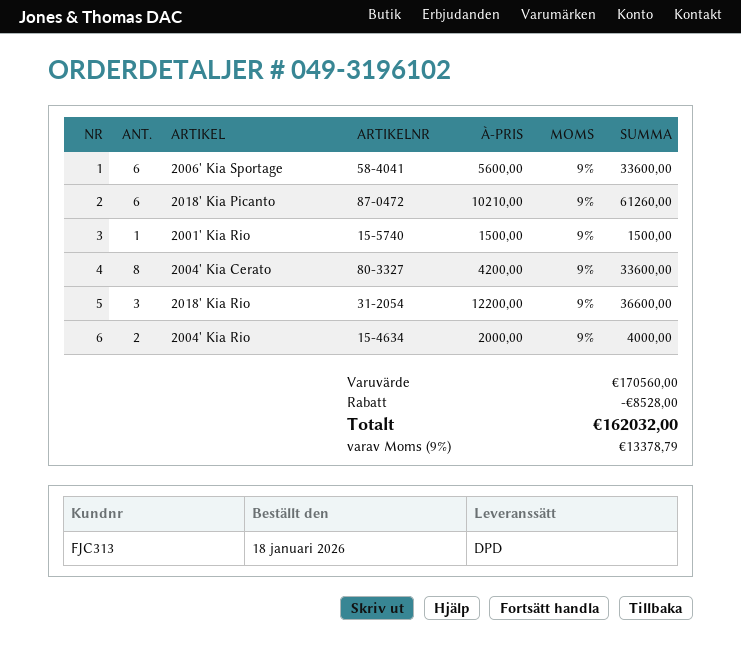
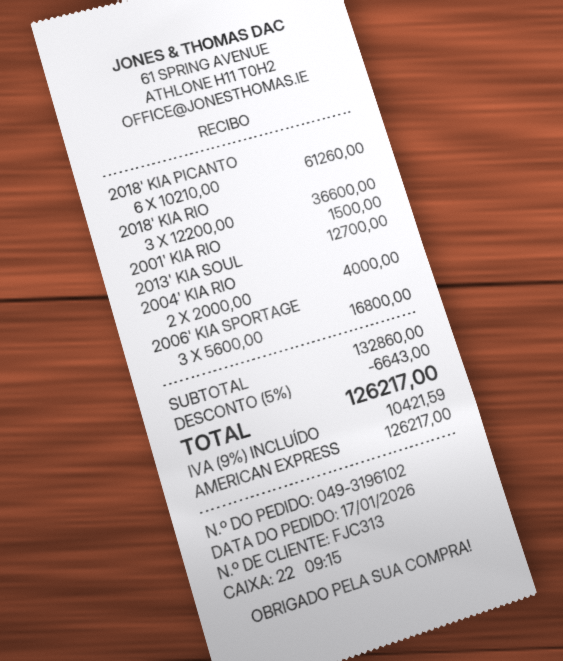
order date: 2026-01-18 -> 2026-01-17
2006' Kia Sportage: 6 x 5600.00 = 33600.00 -> 3 x 5600.00 = 16800.00
2004' Kia Cerato: 8 x 4200.00 = 33600.00 -> none
2013' KIA SOUL: none -> 1 x 12700.00 = 12700.00
subtotal: 170560.00 -> 132860.00
discount: 8528.00 -> 6643.00
tax: 9% = 13378.79 -> 9% = 10421.59
total: 162032.00 -> 126217.00

